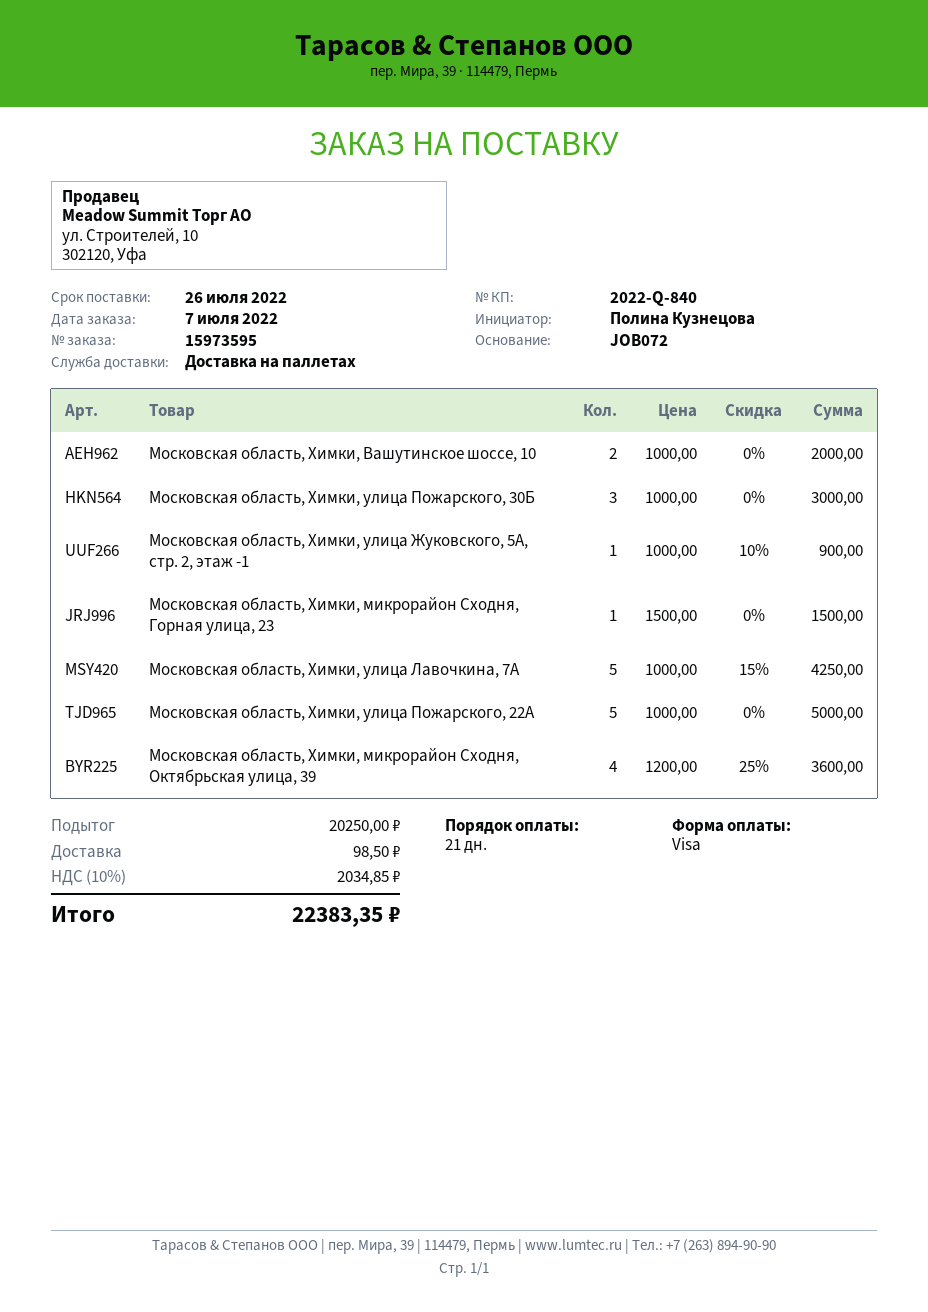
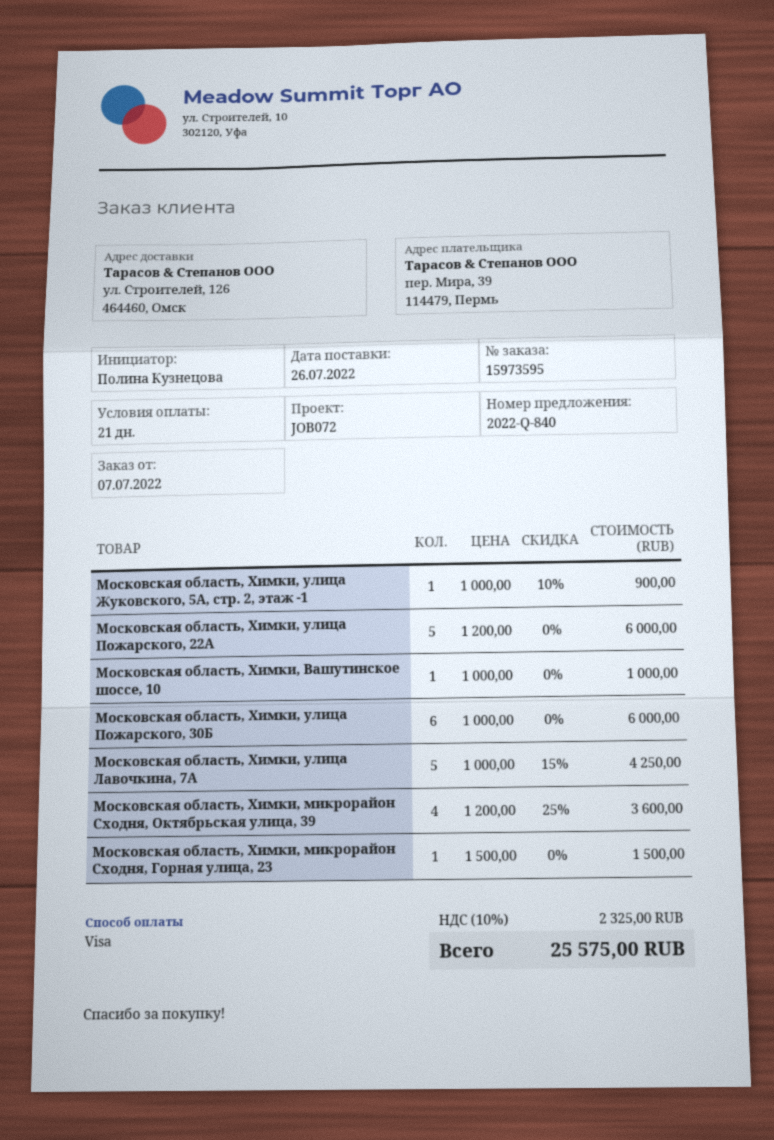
Московская область, Химки, Вашутинское шоссе, 10: 2 x 1000.00 = 2000.00 -> 1 x 1000.00 = 1000.00
Московская область, Химки, улица Пожарского, 30Б: 3 x 1000.00 = 3000.00 -> 6 x 1000.00 = 6000.00
Московская область, Химки, улица Пожарского, 22А: 5 x 1000.00 = 5000.00 -> 5 x 1200.00 = 6000.00
shipping: 98.50 -> none
tax: 10% = 2034.85 -> 10% = 2325.00
total: 22383.35 -> 25575.00

